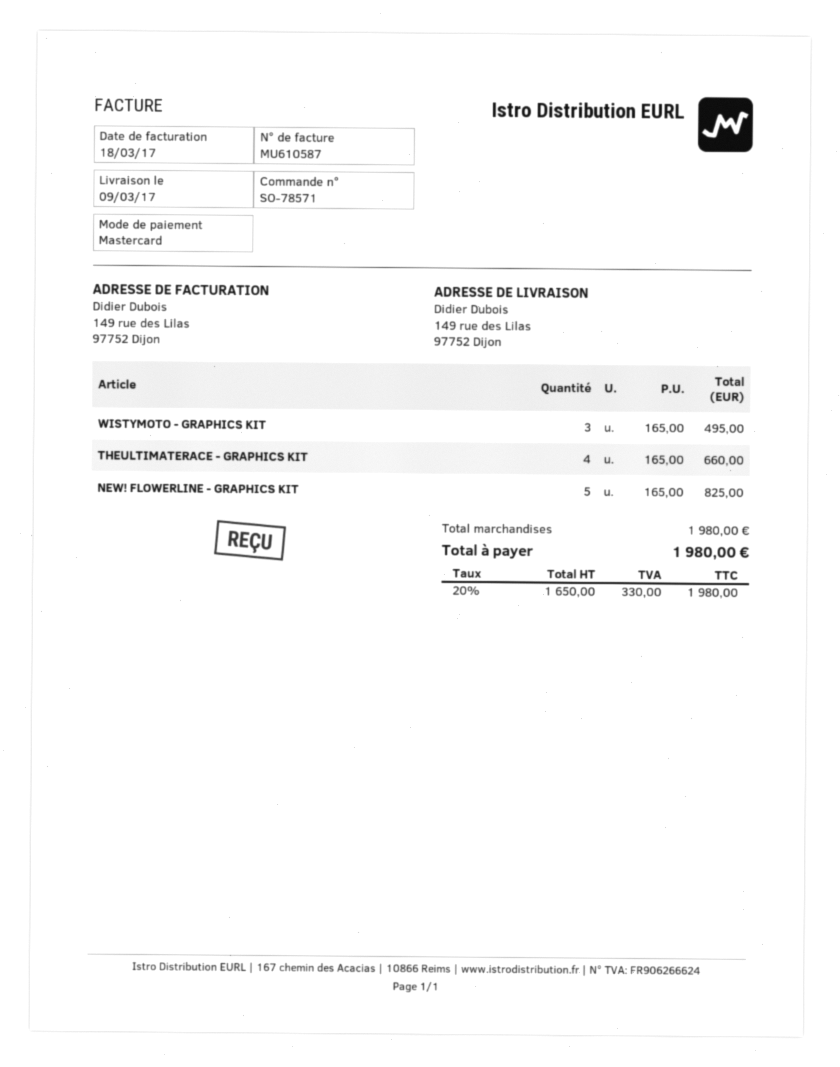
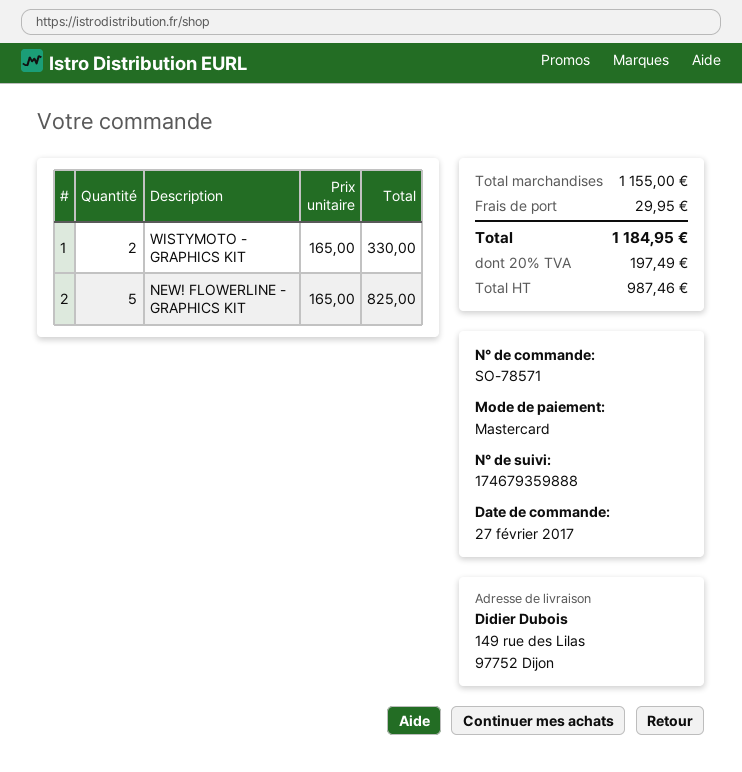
WISTYMOTO - GRAPHICS KIT: 3 x 165.00 = 495.00 -> 2 x 165.00 = 330.00
THEULTIMATERACE - GRAPHICS KIT: 4 x 165.00 = 660.00 -> none
subtotal: 1980.00 -> 1155.00
shipping: none -> 29.95
net: 1650.00 -> 987.46
tax: 20% = 330.00 -> 20% = 197.49
total: 1980.00 -> 1184.95

